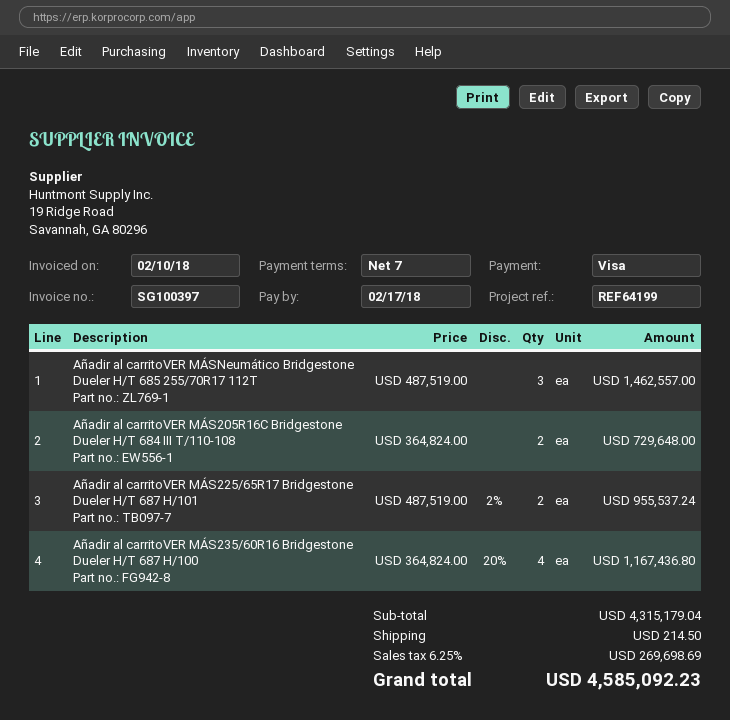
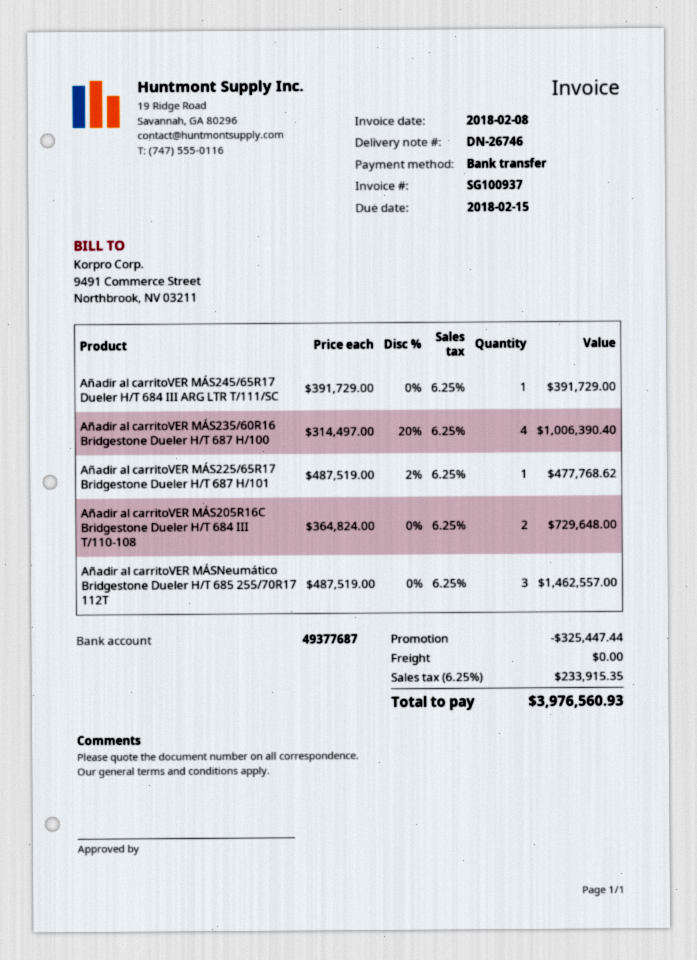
invoice number: SG100397 -> SG100937
invoice date: 2018-02-10 -> 2018-02-08
due date: 2018-02-17 -> 2018-02-15
payment method: Visa -> bank transfer
Añadir al carritoVER MÁS225/65R17 Bridgestone Dueler H/T 687 H/101: 2 x 487519.00 - 2% = 955537.24 -> 1 x 487519.00 - 2% = 477768.62
Añadir al carritoVER MÁS235/60R16 Bridgestone Dueler H/T 687 H/100: 4 x 364824.00 - 20% = 1167436.80 -> 4 x 314497.00 - 20% = 1006390.40
Añadir al carritoVER MÁS245/65R17 Dueler H/T 684 III ARG LTR T/111/SC: none -> 1 x 391729.00 = 391729.00
discount: none -> 325447.44
shipping: 214.50 -> 0.00
tax: 6.25% = 269698.69 -> 6.25% = 233915.35
total: 4585092.23 -> 3976560.93

